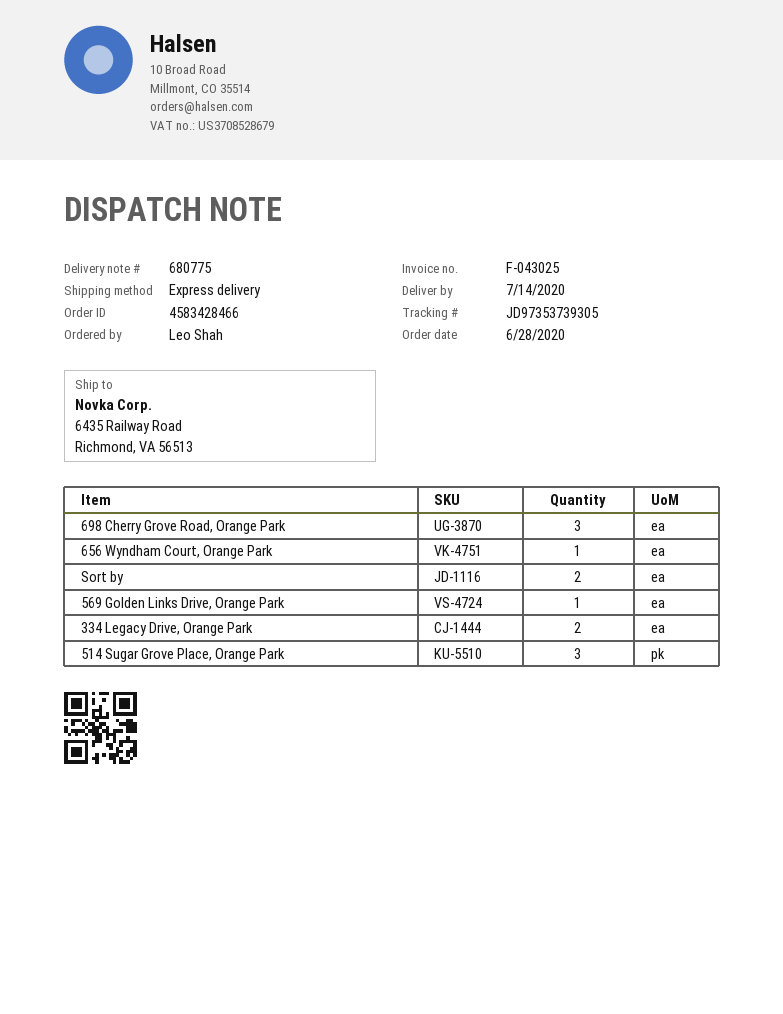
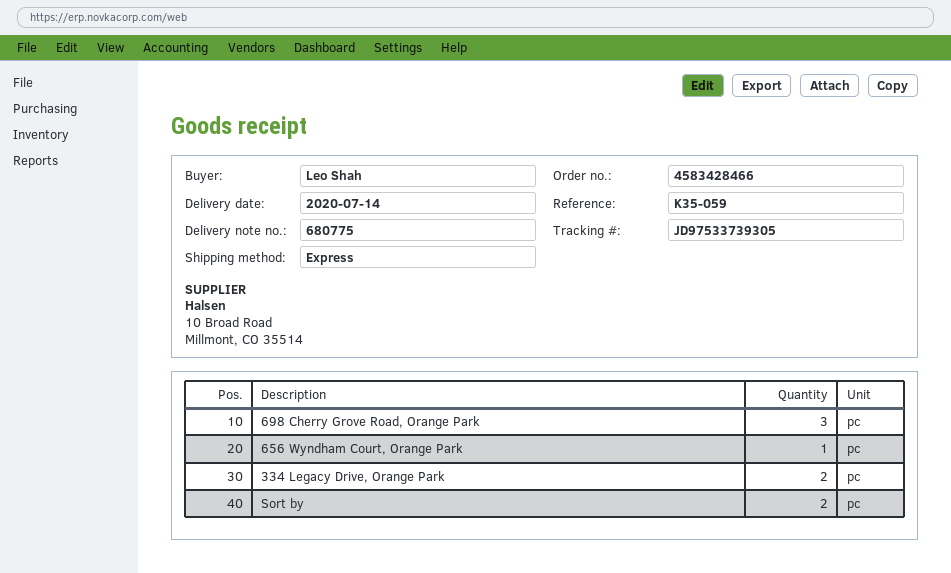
tracking number: JD97353739305 -> JD97533739305
569 Golden Links Drive, Orange Park: 1 -> none
514 Sugar Grove Place, Orange Park: 3 -> none

